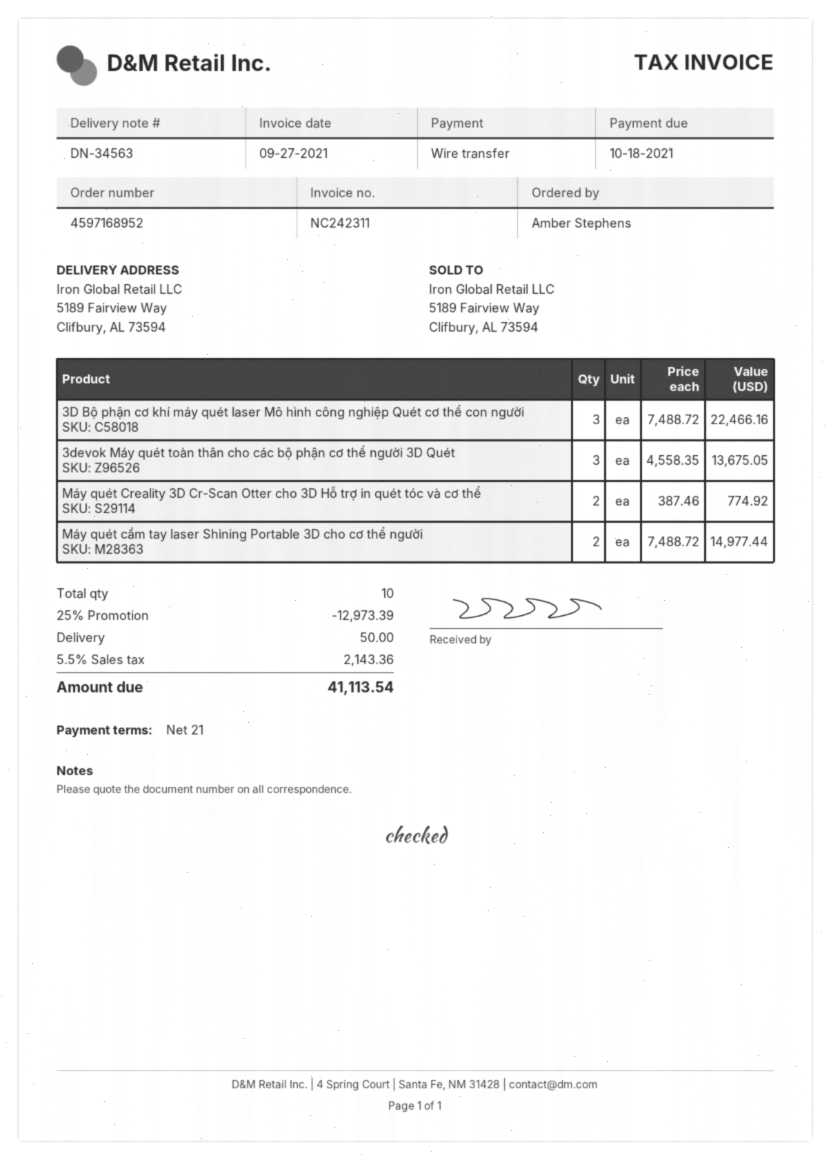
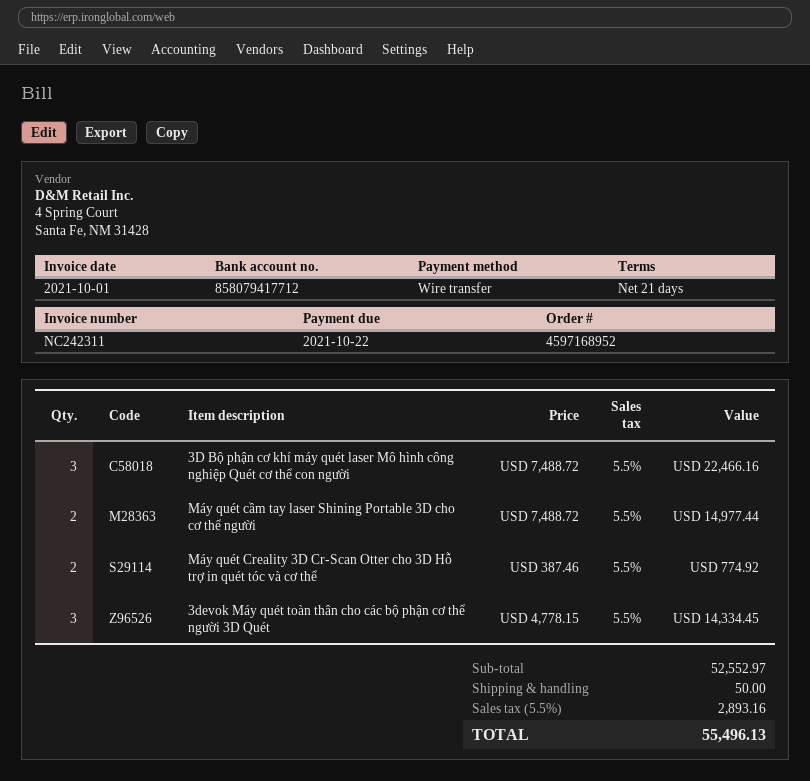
invoice date: 2021-09-27 -> 2021-10-01
due date: 2021-10-18 -> 2021-10-22
3devok Máy quét toàn thân cho các bộ phận cơ thể người 3D Quét: 3 x 4558.35 = 13675.05 -> 3 x 4778.15 = 14334.45
discount: 25% = 12973.39 -> none
tax: 5.5% = 2143.36 -> 5.5% = 2893.16
total: 41113.54 -> 55496.13

